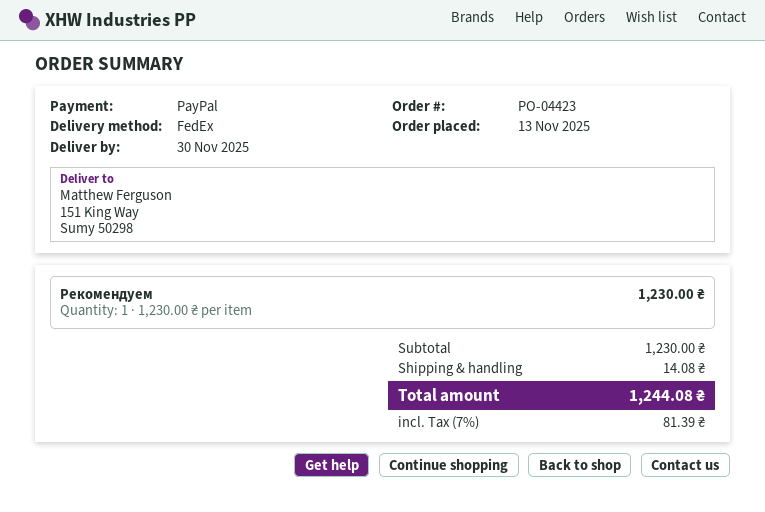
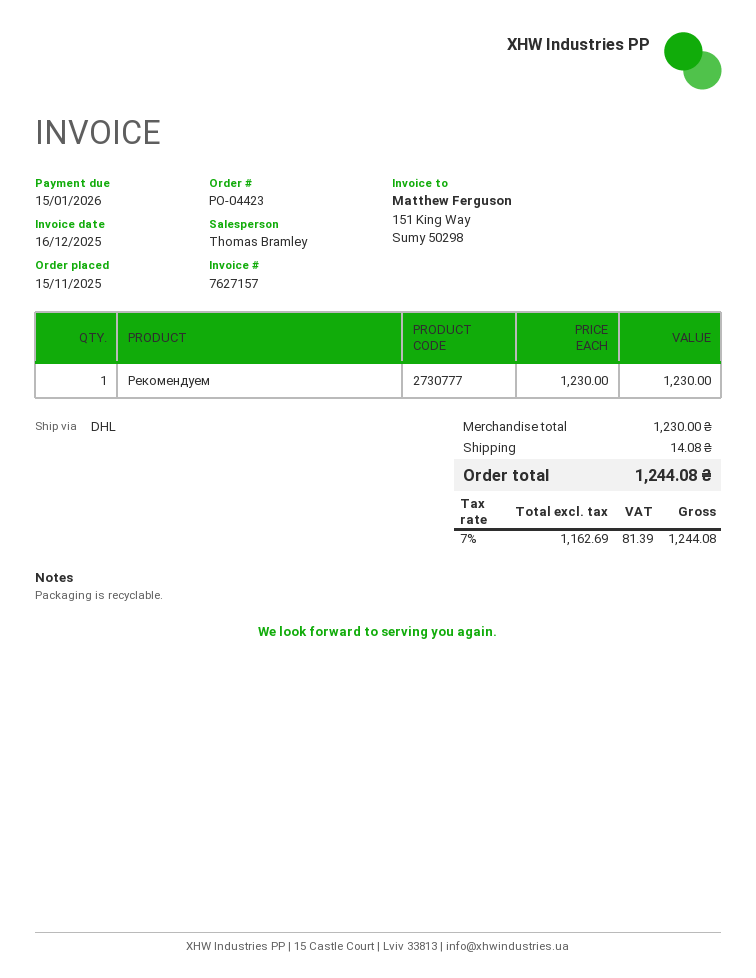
order date: 2025-11-13 -> 2025-11-15
shipping method: FedEx -> DHL

